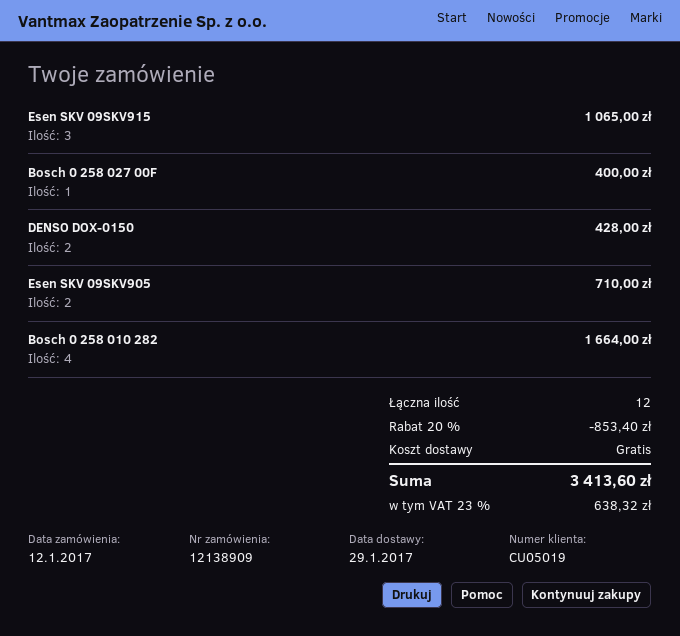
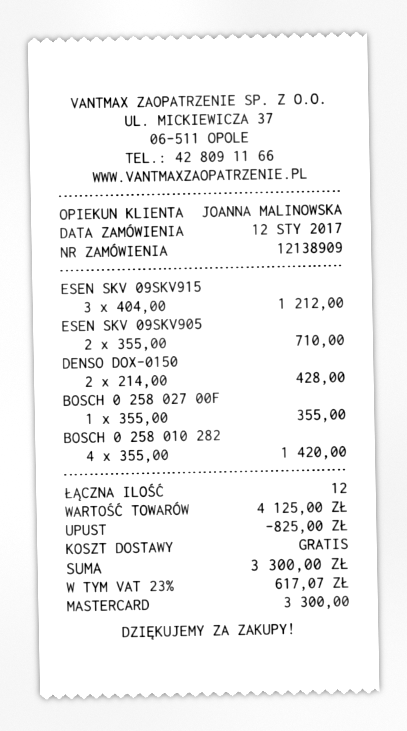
Esen SKV 09SKV915: 3 for 1065.00 -> 3 for 1212.00
Bosch 0 258 027 00F: 1 for 400.00 -> 1 for 355.00
Bosch 0 258 010 282: 4 for 1664.00 -> 4 for 1420.00
discount: 853.40 -> 825.00
tax: 23% = 638.32 -> 23% = 617.07
total: 3413.60 -> 3300.00

